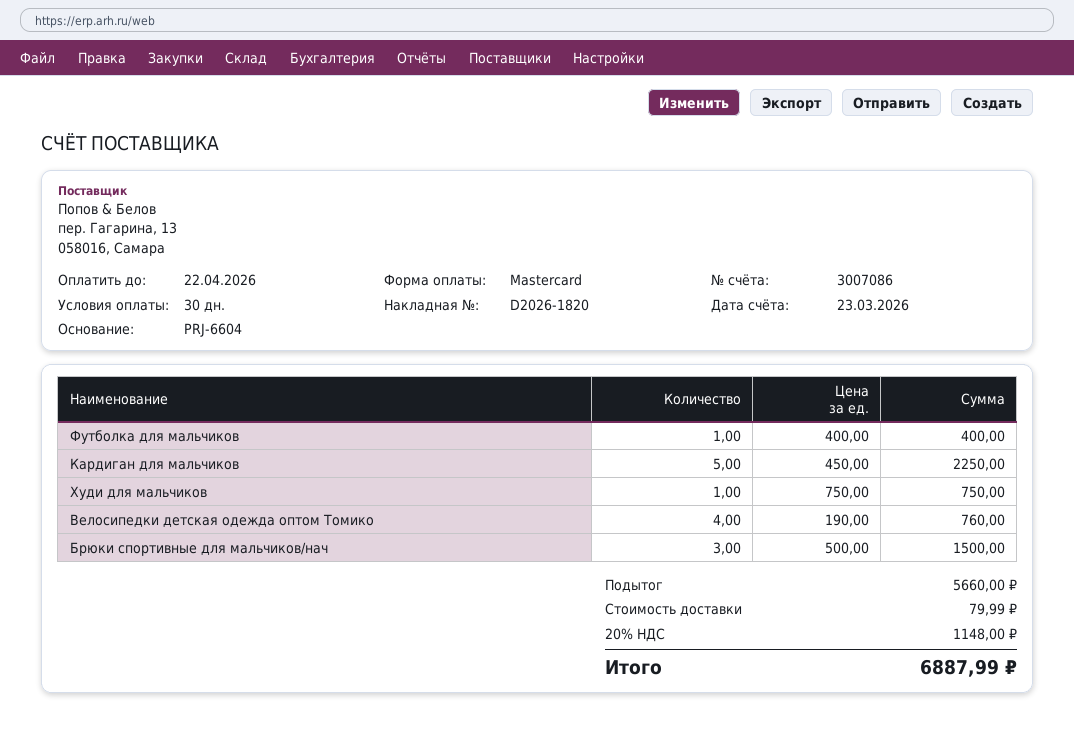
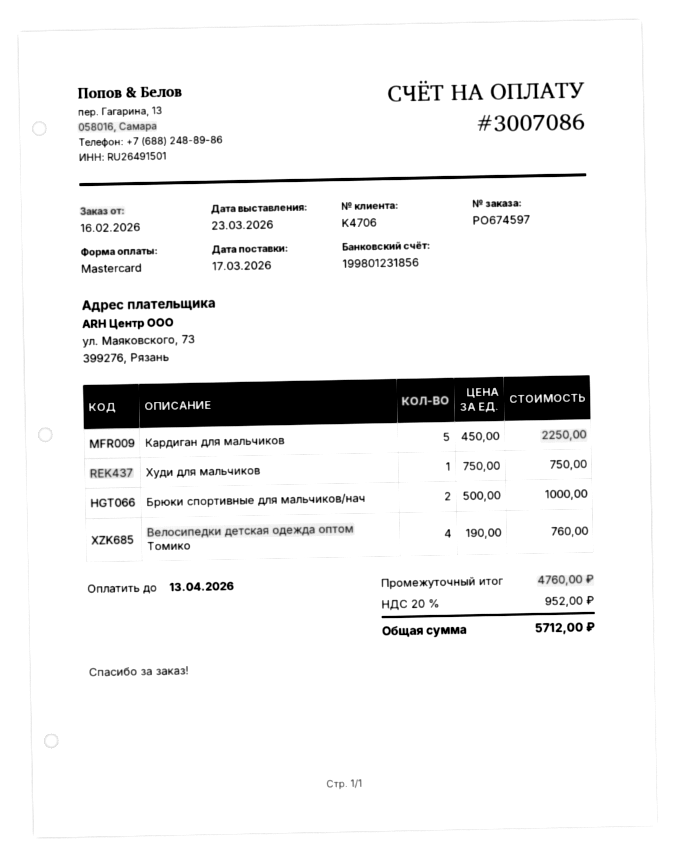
due date: 2026-04-22 -> 2026-04-13
Футболка для мальчиков: 1 x 400.00 = 400.00 -> none
Брюки спортивные для мальчиков/нач: 3 x 500.00 = 1500.00 -> 2 x 500.00 = 1000.00
subtotal: 5660.00 -> 4760.00
shipping: 79.99 -> none
tax: 20% = 1148.00 -> 20% = 952.00
total: 6887.99 -> 5712.00

